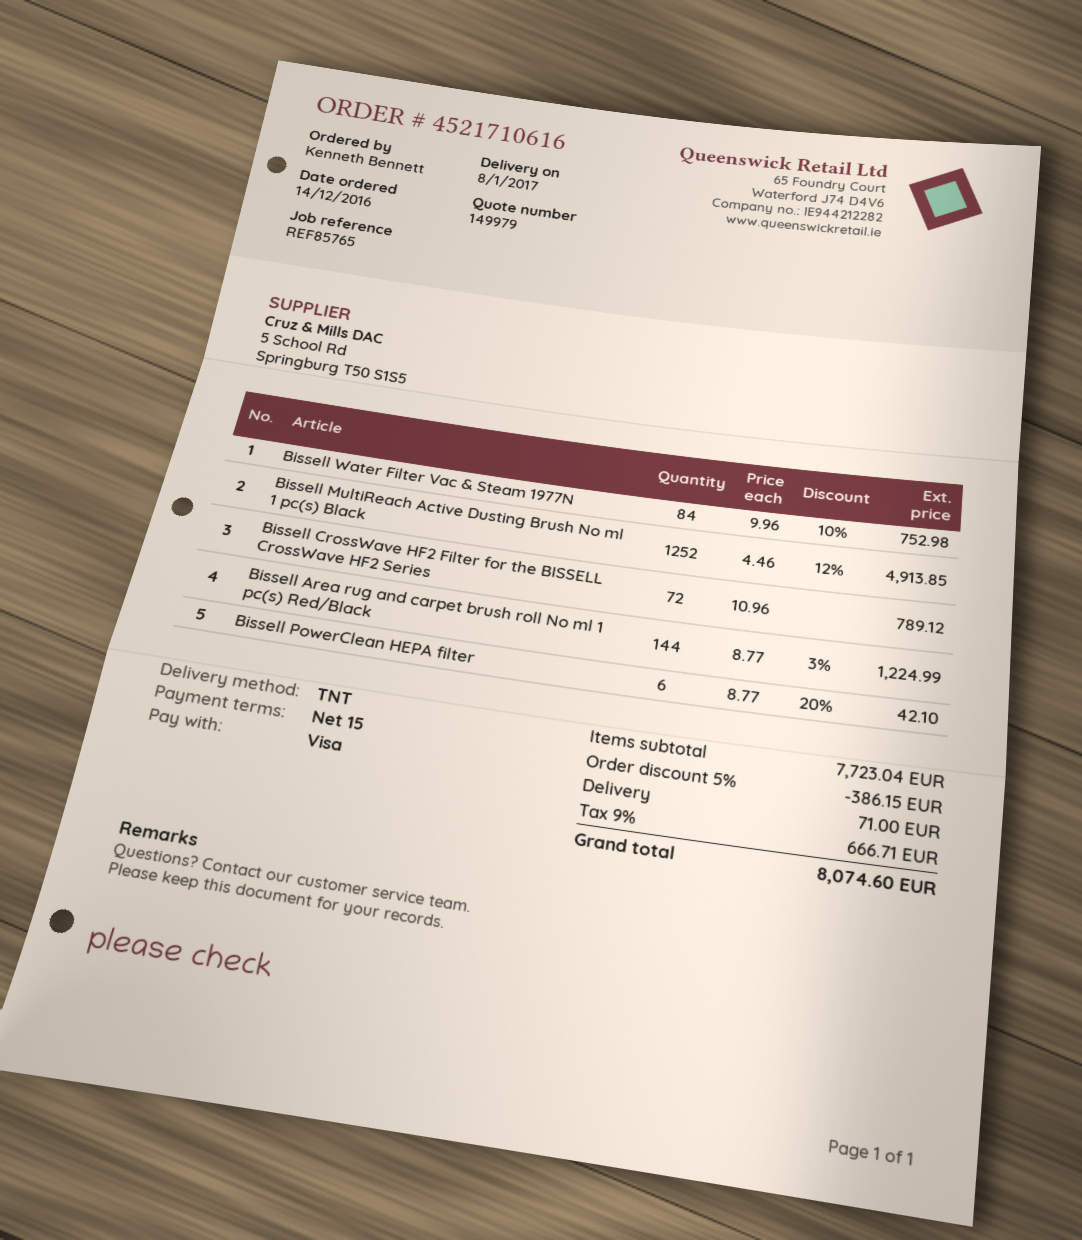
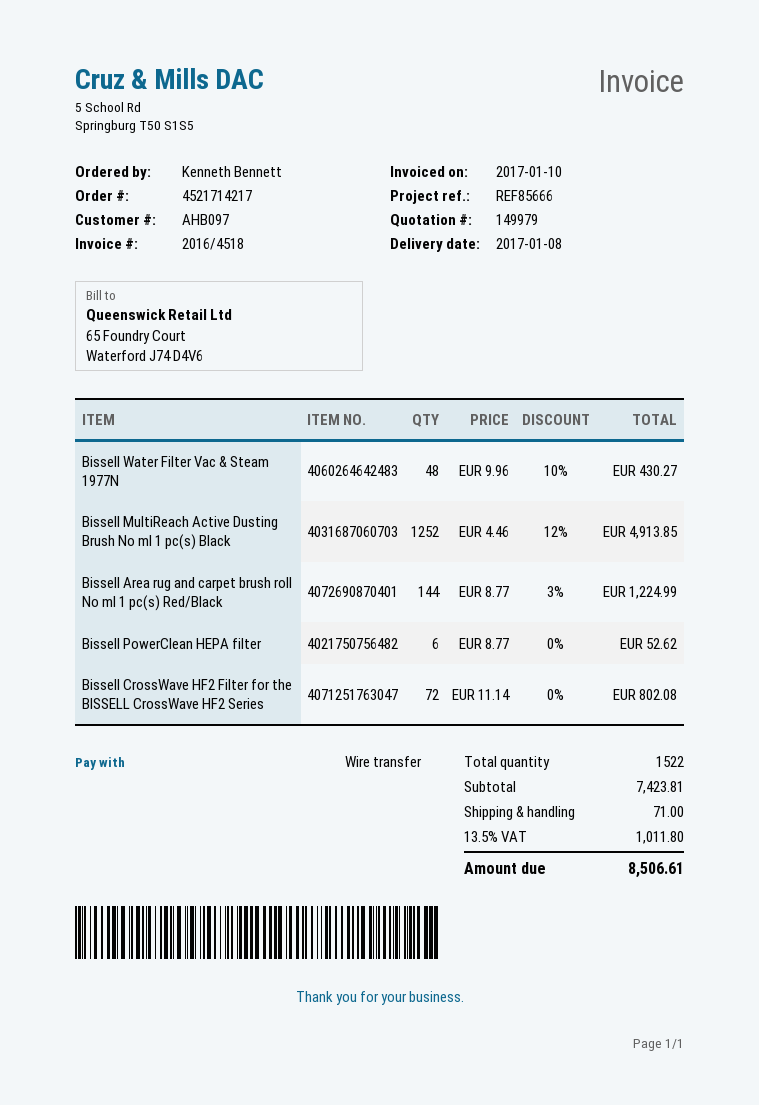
order number: 4521710616 -> 4521714217
reference: REF85765 -> REF85666
payment method: Visa -> bank transfer
Bissell Water Filter Vac & Steam 1977N: 84 x 9.96 - 10% = 752.98 -> 48 x 9.96 - 10% = 430.27
Bissell CrossWave HF2 Filter for the BISSELL CrossWave HF2 Series: 72 x 10.96 = 789.12 -> 72 x 11.14 = 802.08
Bissell PowerClean HEPA filter: 6 x 8.77 - 20% = 42.10 -> 6 x 8.77 = 52.62
subtotal: 7723.04 -> 7423.81
discount: 5% = 386.15 -> none
tax: 9% = 666.71 -> 13.5% = 1011.80
total: 8074.60 -> 8506.61

